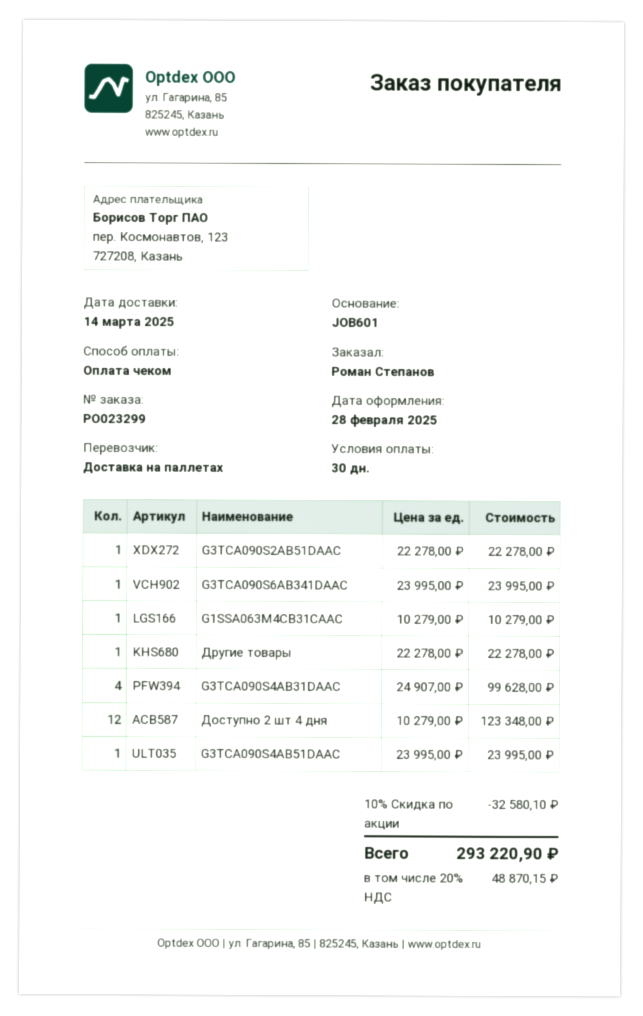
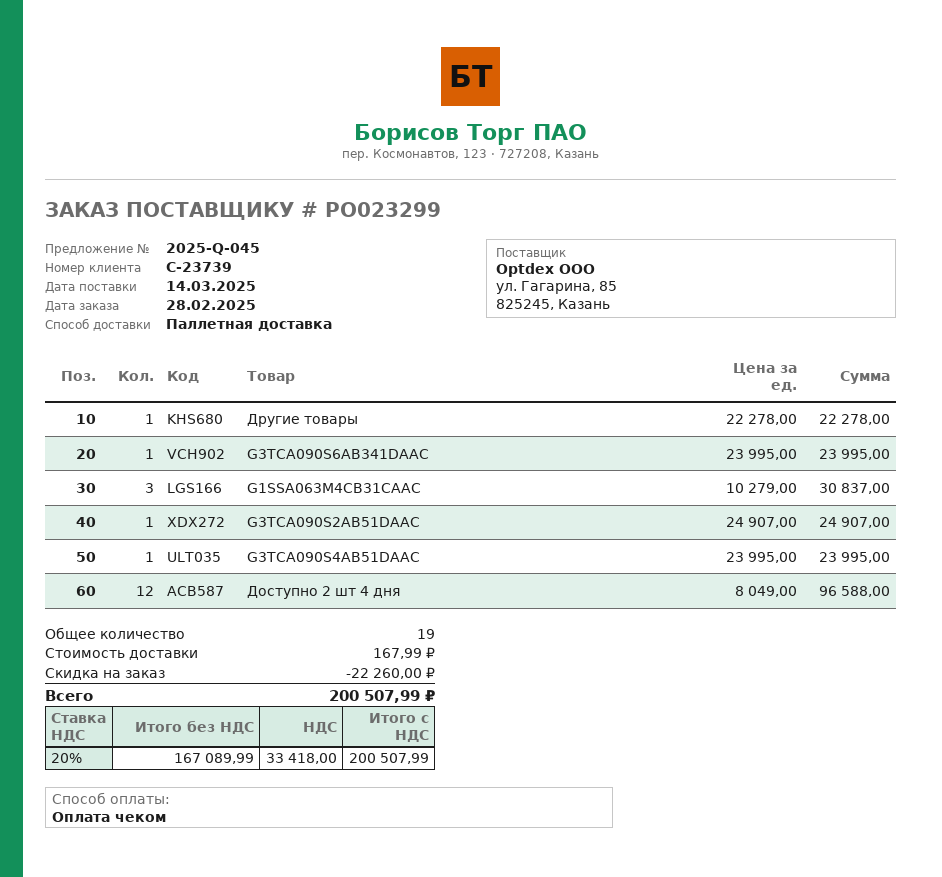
G3TCA090S2AB51DAAC: 1 x 22278.00 = 22278.00 -> 1 x 24907.00 = 24907.00
G1SSA063M4CB31CAAC: 1 x 10279.00 = 10279.00 -> 3 x 10279.00 = 30837.00
G3TCA090S4AB31DAAC: 4 x 24907.00 = 99628.00 -> none
Доступно 2 шт 4 дня: 12 x 10279.00 = 123348.00 -> 12 x 8049.00 = 96588.00
discount: 32580.10 -> 22260.00
shipping: none -> 167.99
tax: 20% = 48870.15 -> 20% = 33418.00
total: 293220.90 -> 200507.99

